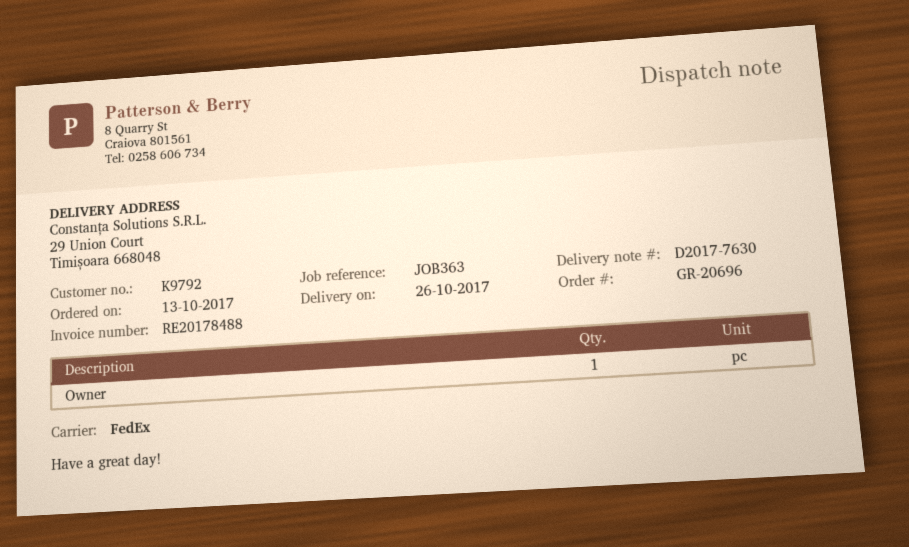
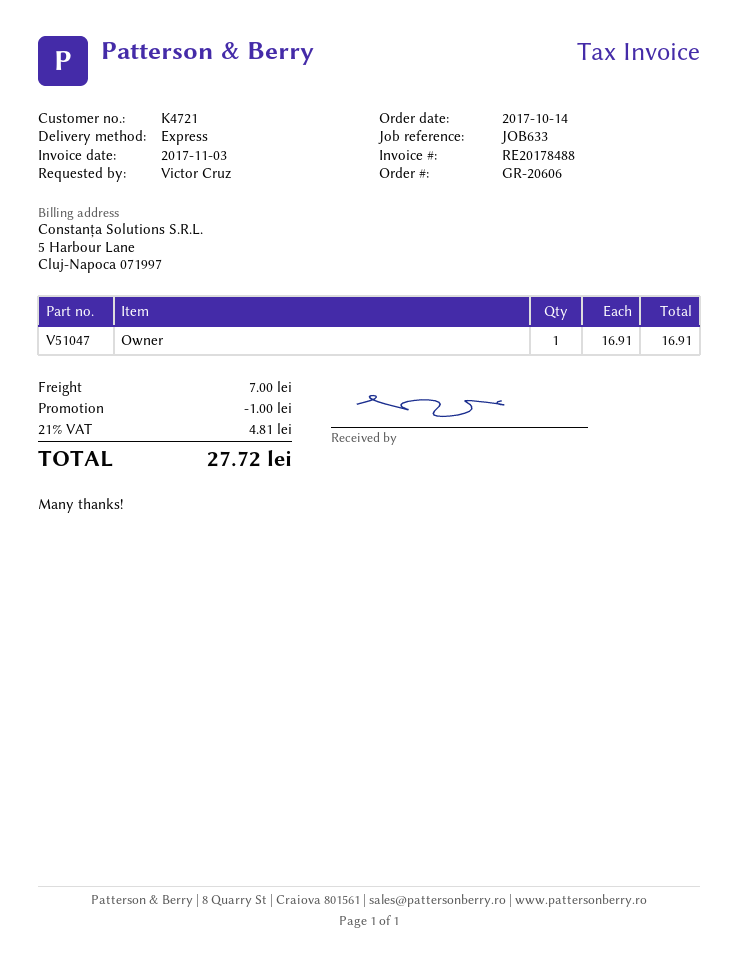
order number: GR-20696 -> GR-20606
order date: 2017-10-13 -> 2017-10-14
customer number: K9792 -> K4721
reference: JOB363 -> JOB633
shipping method: FedEx -> express

